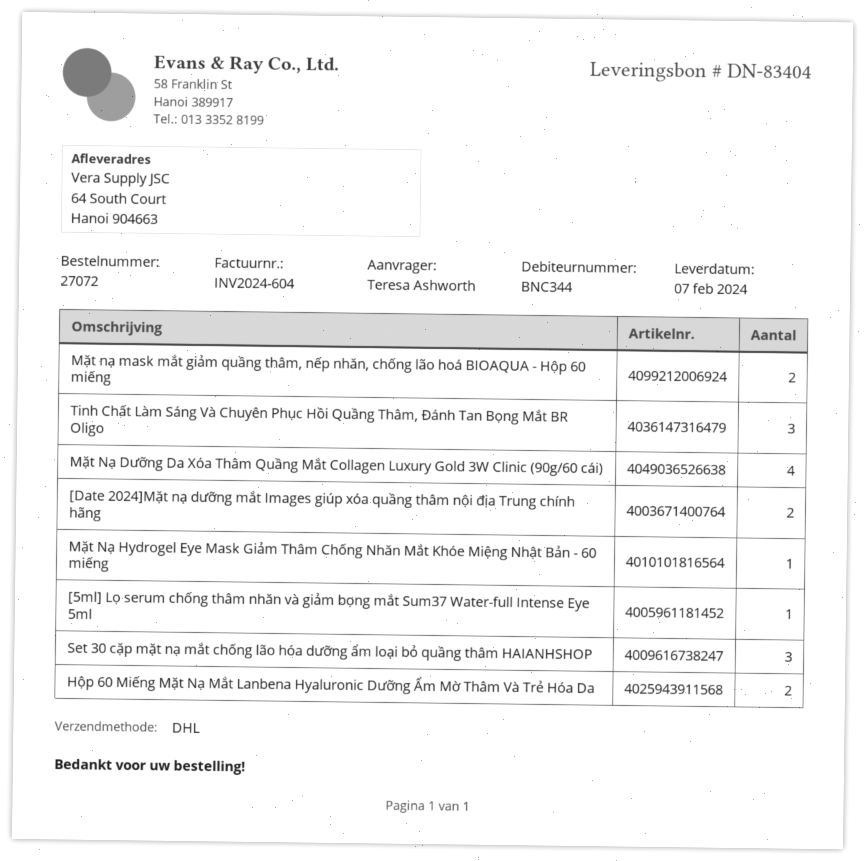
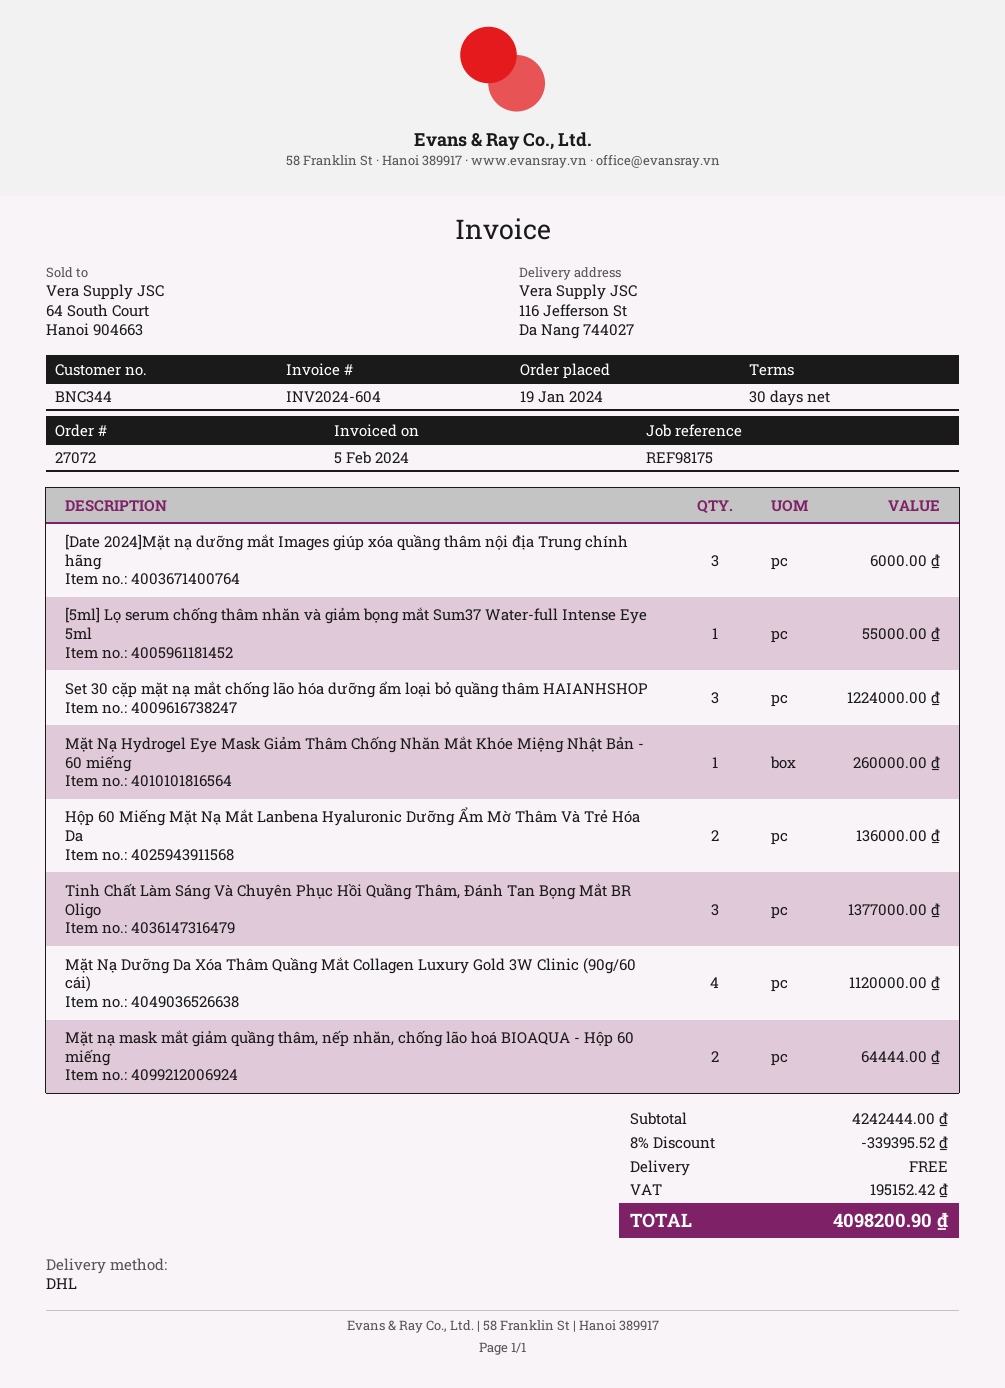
ship to: 64 South Court, Hanoi 904663 -> 116 Jefferson St, Da Nang 744027
[Date 2024]Mặt nạ dưỡng mắt Images giúp xóa quầng thâm nội địa Trung chính hãng: 2 -> 3

